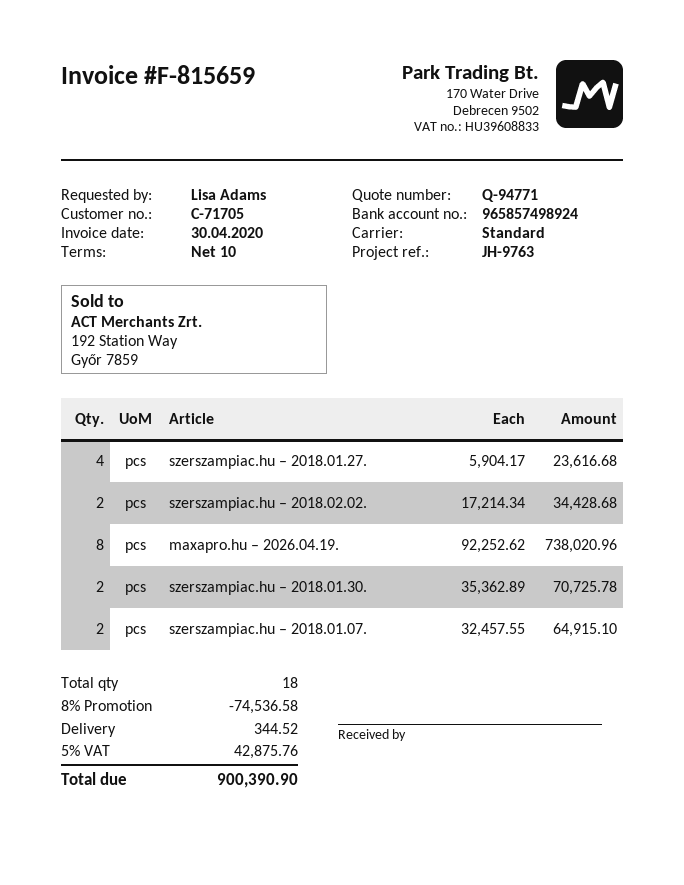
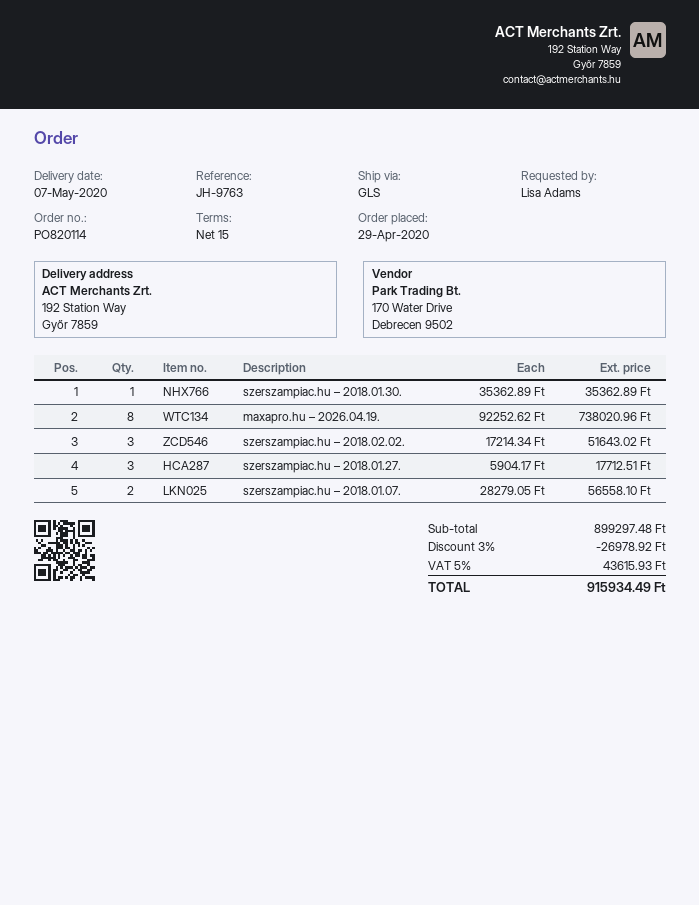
payment terms: 10 days -> 15 days
shipping method: standard -> GLS
szerszampiac.hu – 2018.01.27.: 4 x 5904.17 = 23616.68 -> 3 x 5904.17 = 17712.51
szerszampiac.hu – 2018.02.02.: 2 x 17214.34 = 34428.68 -> 3 x 17214.34 = 51643.02
szerszampiac.hu – 2018.01.30.: 2 x 35362.89 = 70725.78 -> 1 x 35362.89 = 35362.89
szerszampiac.hu – 2018.01.07.: 2 x 32457.55 = 64915.10 -> 2 x 28279.05 = 56558.10
discount: 8% = 74536.58 -> 3% = 26978.92
shipping: 344.52 -> none
tax: 5% = 42875.76 -> 5% = 43615.93
total: 900390.90 -> 915934.49

